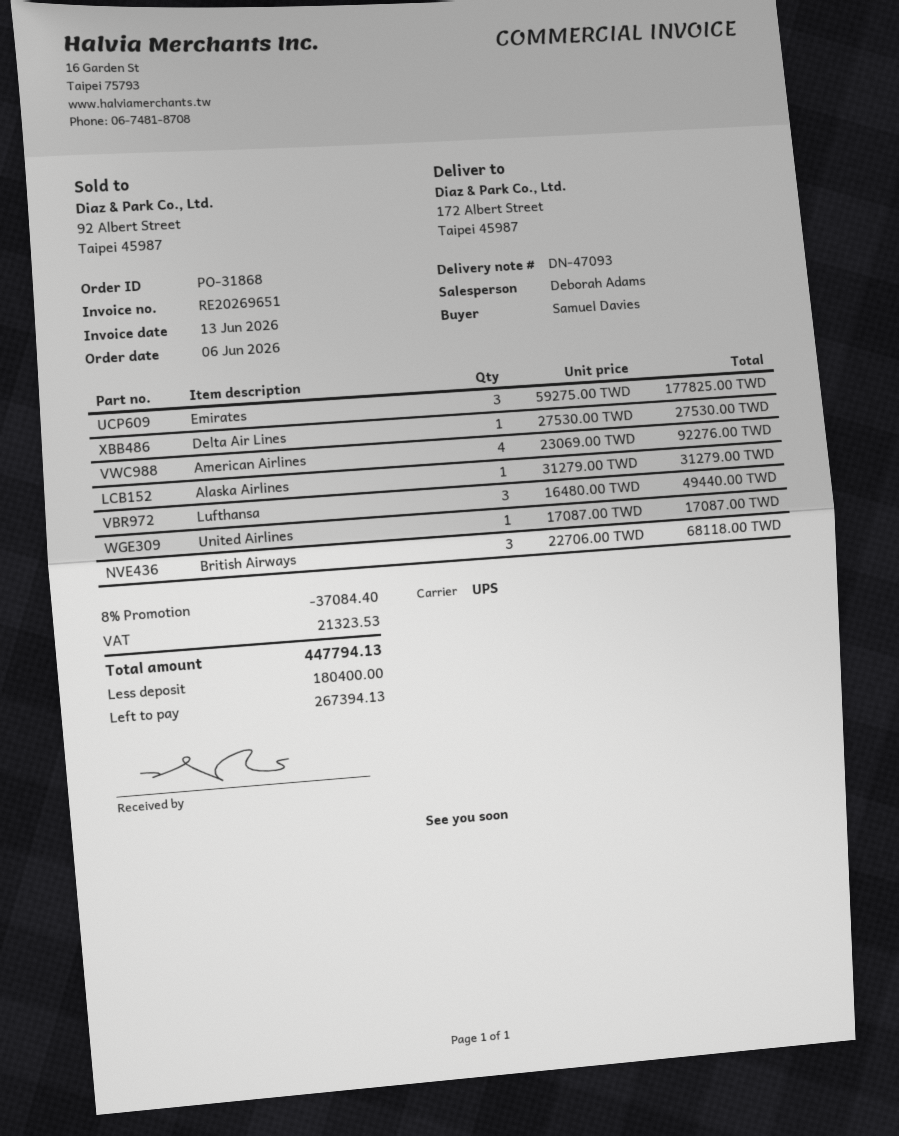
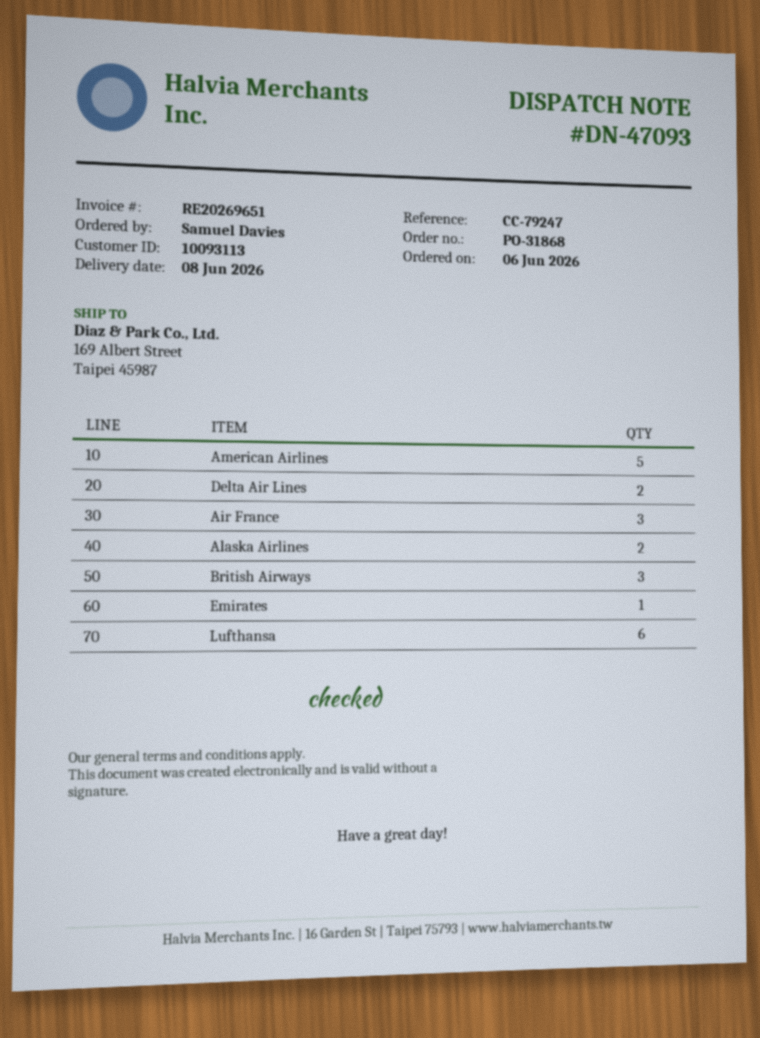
ship to: 172 Albert Street, Taipei 45987 -> 169 Albert Street, Taipei 45987
Emirates: 3 -> 1
Delta Air Lines: 1 -> 2
American Airlines: 4 -> 5
Alaska Airlines: 1 -> 2
Lufthansa: 3 -> 6
United Airlines: 1 -> none
Air France: none -> 3

